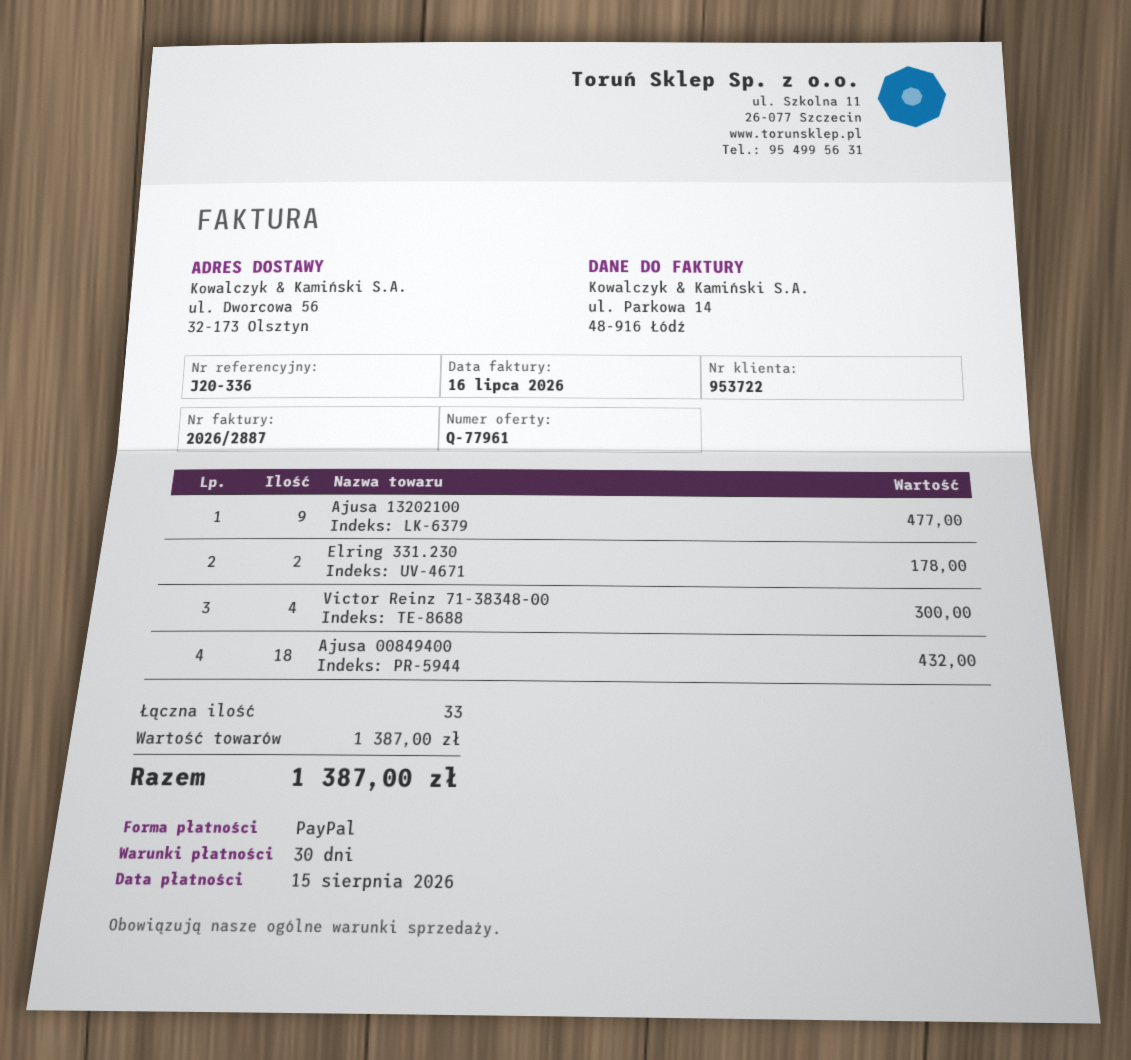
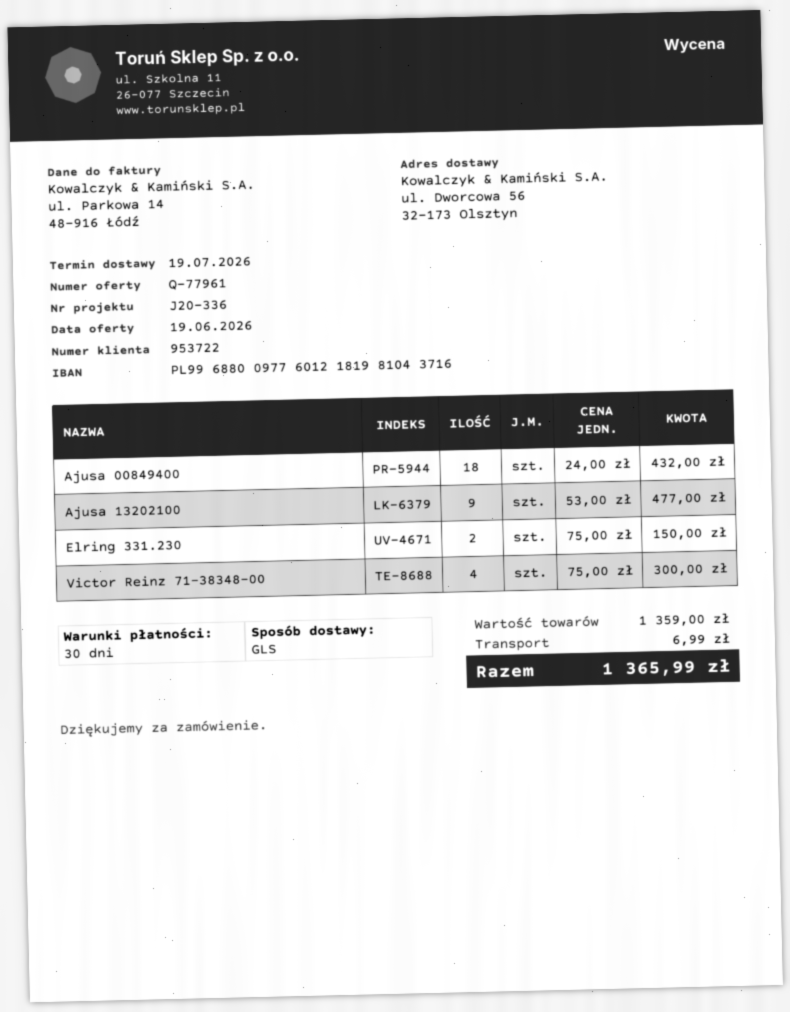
Elring 331.230: 2 for 178.00 -> 2 for 150.00
subtotal: 1387.00 -> 1359.00
shipping: none -> 6.99
total: 1387.00 -> 1365.99

